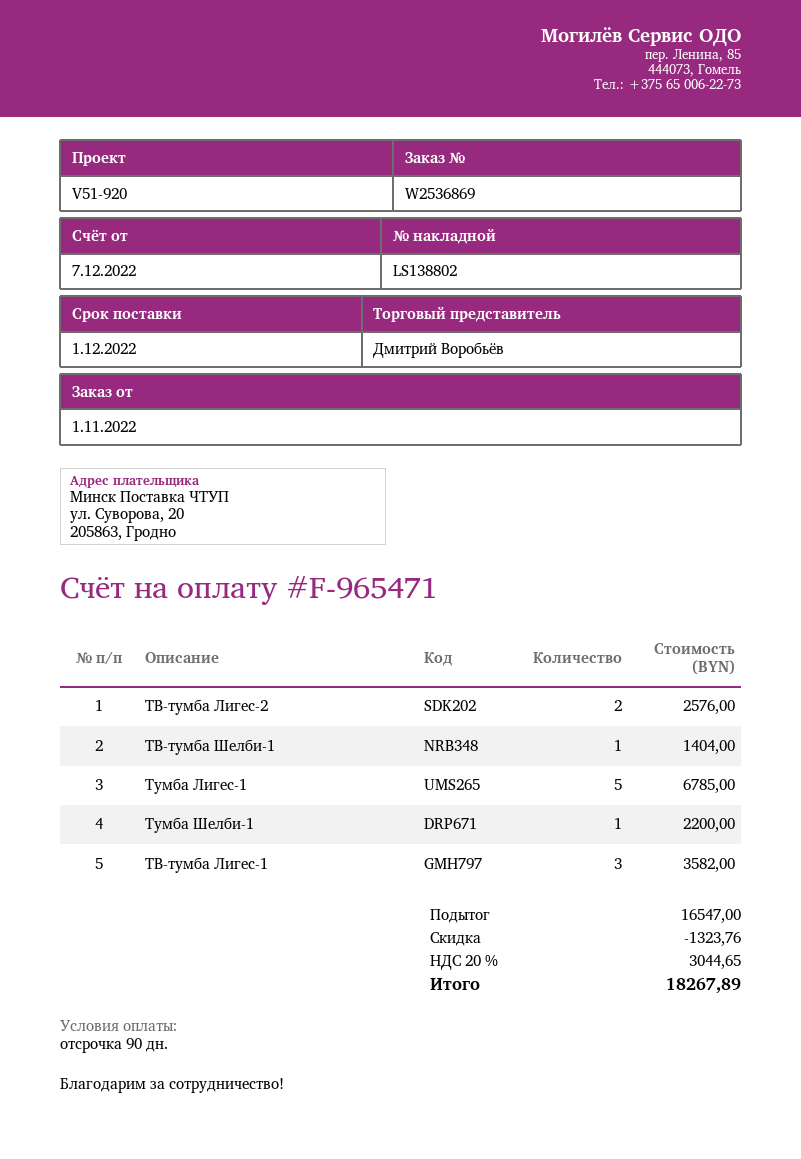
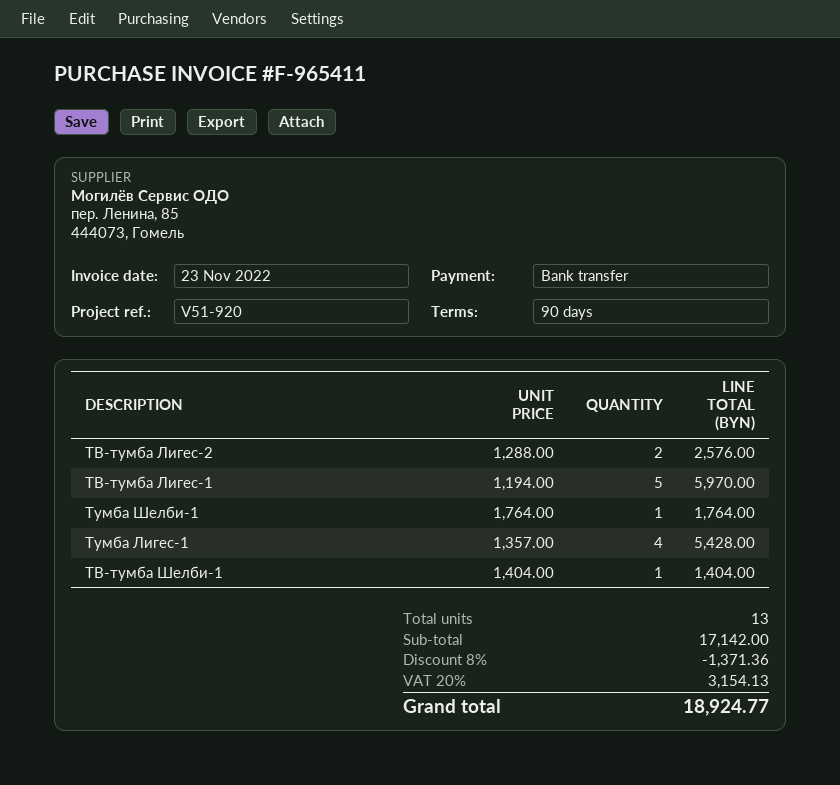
invoice number: F-965471 -> F-965411
invoice date: 2022-12-07 -> 2022-11-23
Тумба Лигес-1: 5 for 6785.00 -> 4 for 5428.00
Тумба Шелби-1: 1 for 2200.00 -> 1 for 1764.00
ТВ-тумба Лигес-1: 3 for 3582.00 -> 5 for 5970.00
subtotal: 16547.00 -> 17142.00
discount: 1323.76 -> 1371.36
tax: 20% = 3044.65 -> 20% = 3154.13
total: 18267.89 -> 18924.77

